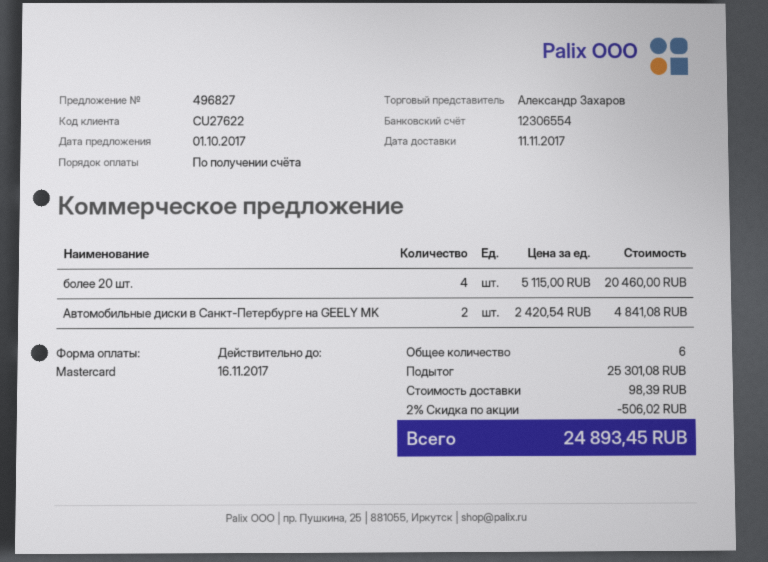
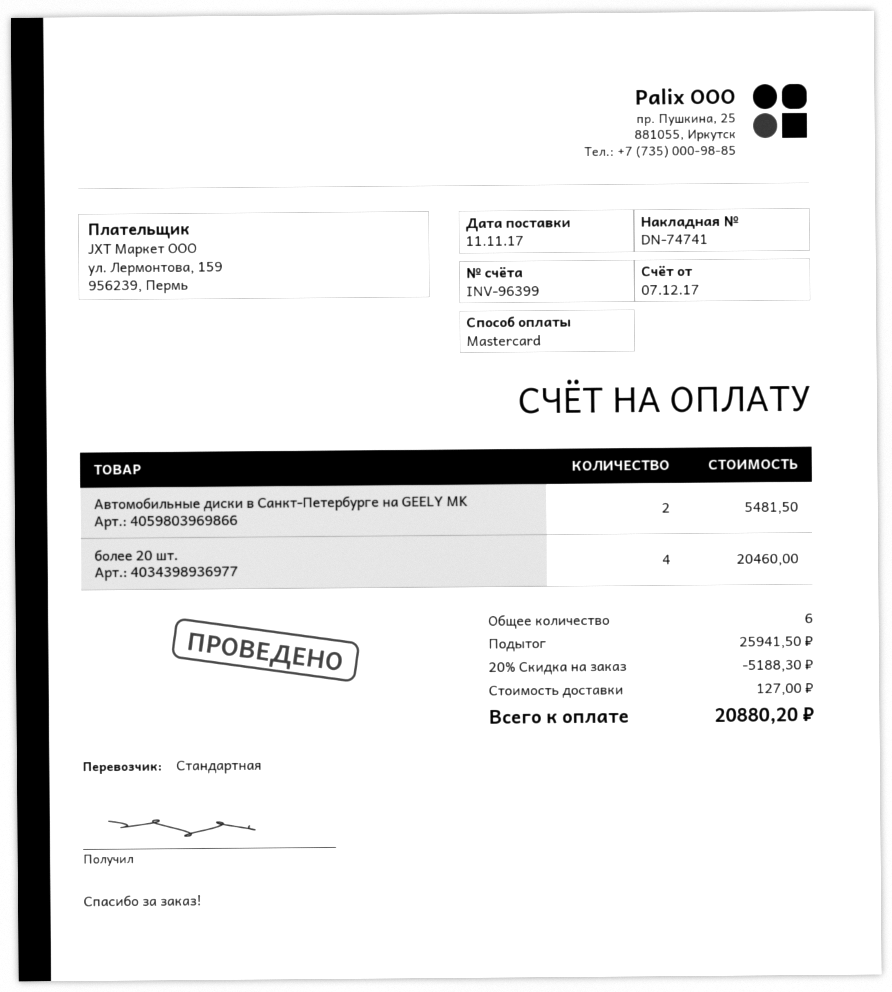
Автомобильные диски в Санкт-Петербурге на GEELY MK: 2 for 4841.08 -> 2 for 5481.50
subtotal: 25301.08 -> 25941.50
discount: 2% = 506.02 -> 20% = 5188.30
shipping: 98.39 -> 127.00
total: 24893.45 -> 20880.20

